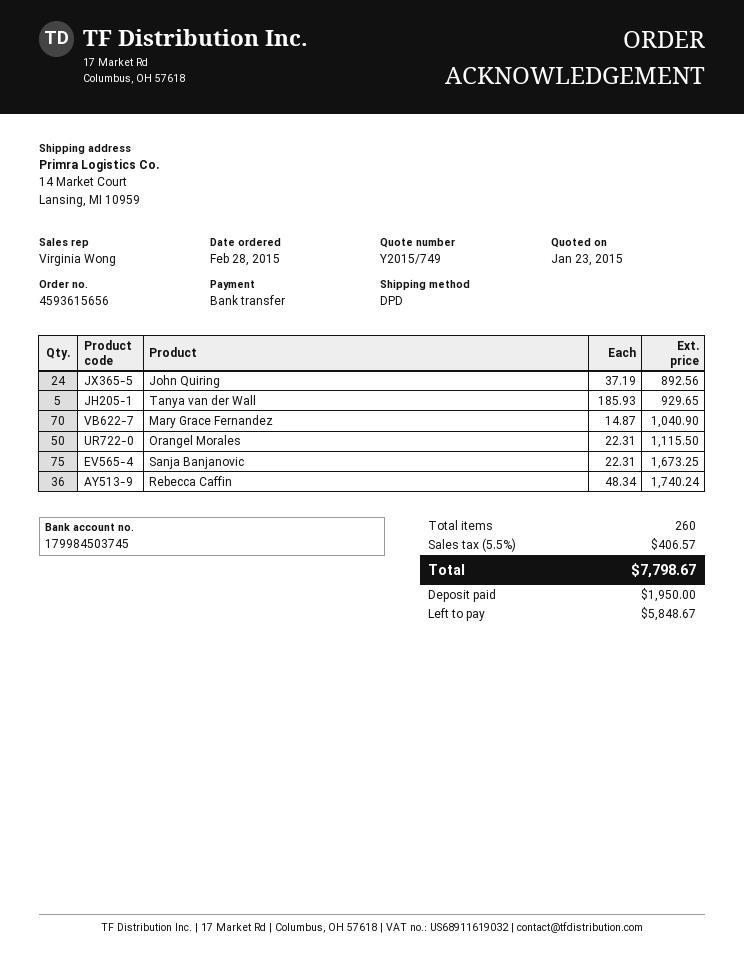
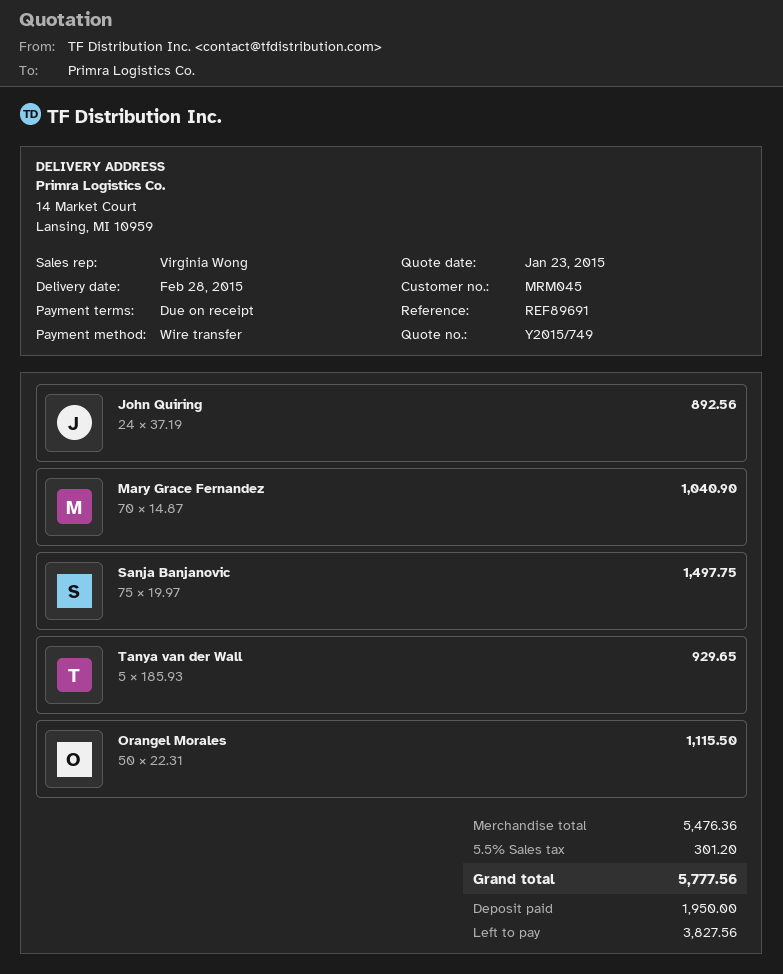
Sanja Banjanovic: 75 x 22.31 = 1673.25 -> 75 x 19.97 = 1497.75
Rebecca Caffin: 36 x 48.34 = 1740.24 -> none
tax: 5.5% = 406.57 -> 5.5% = 301.20
total: 7798.67 -> 5777.56
balance: 5848.67 -> 3827.56

